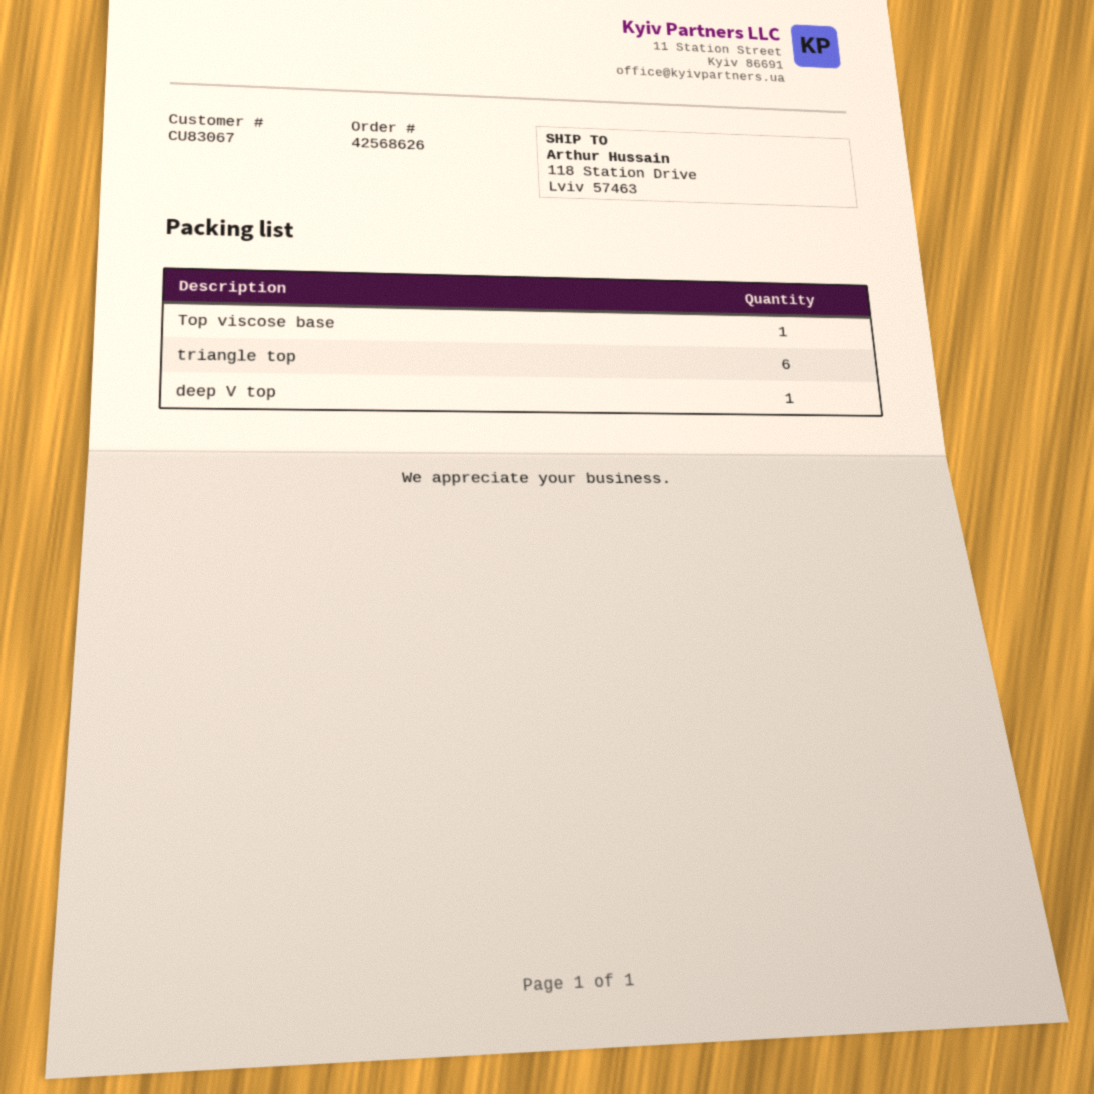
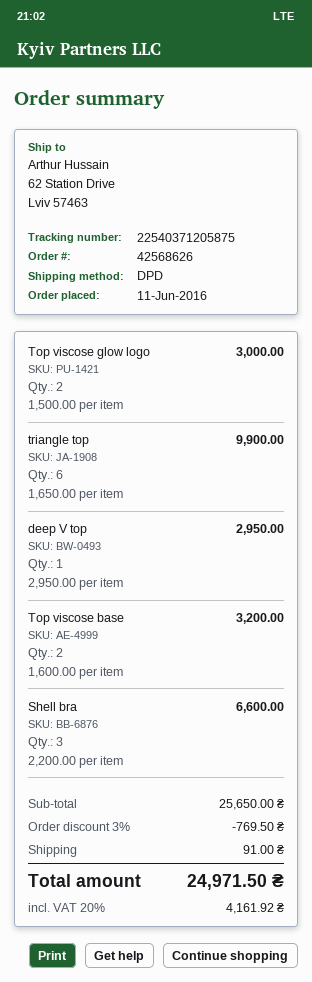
ship to: 118 Station Drive, Lviv 57463 -> 62 Station Drive, Lviv 57463
Top viscose base: 1 -> 2
Тоp viscose glow logo: none -> 2
Shell bra: none -> 3

